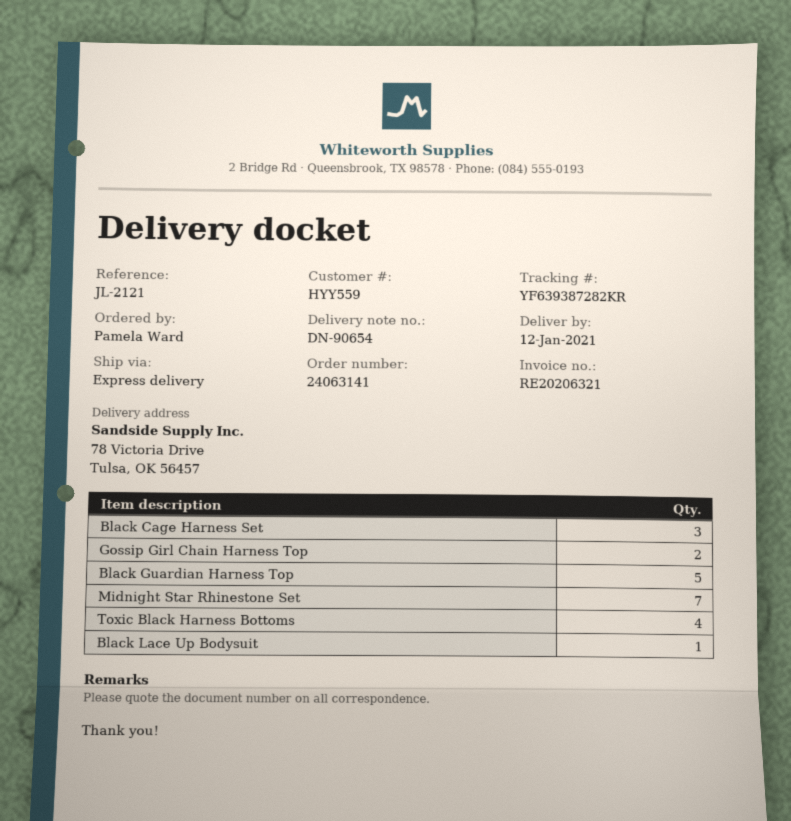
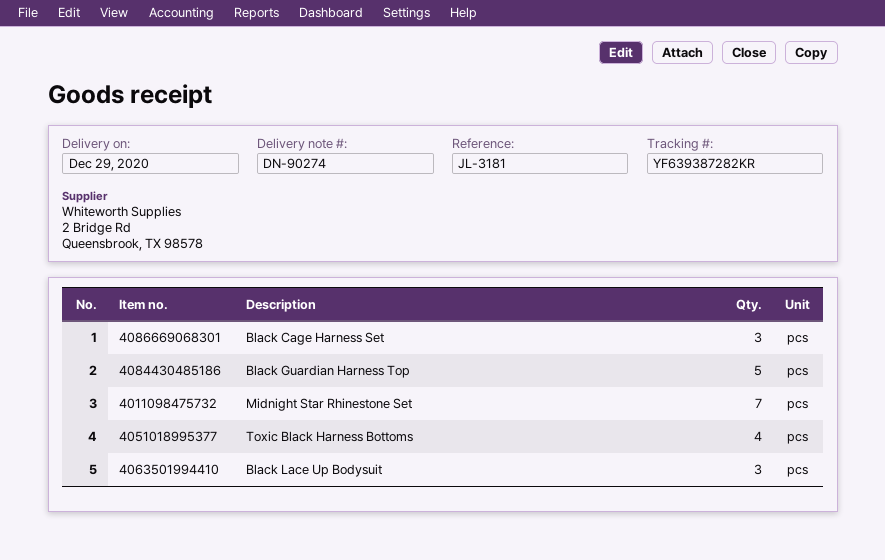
delivery note number: DN-90654 -> DN-90274
delivery date: 2021-01-12 -> 2020-12-29
reference: JL-2121 -> JL-3181
Gossip Girl Chain Harness Top: 2 -> none
Black Lace Up Bodysuit: 1 -> 3

